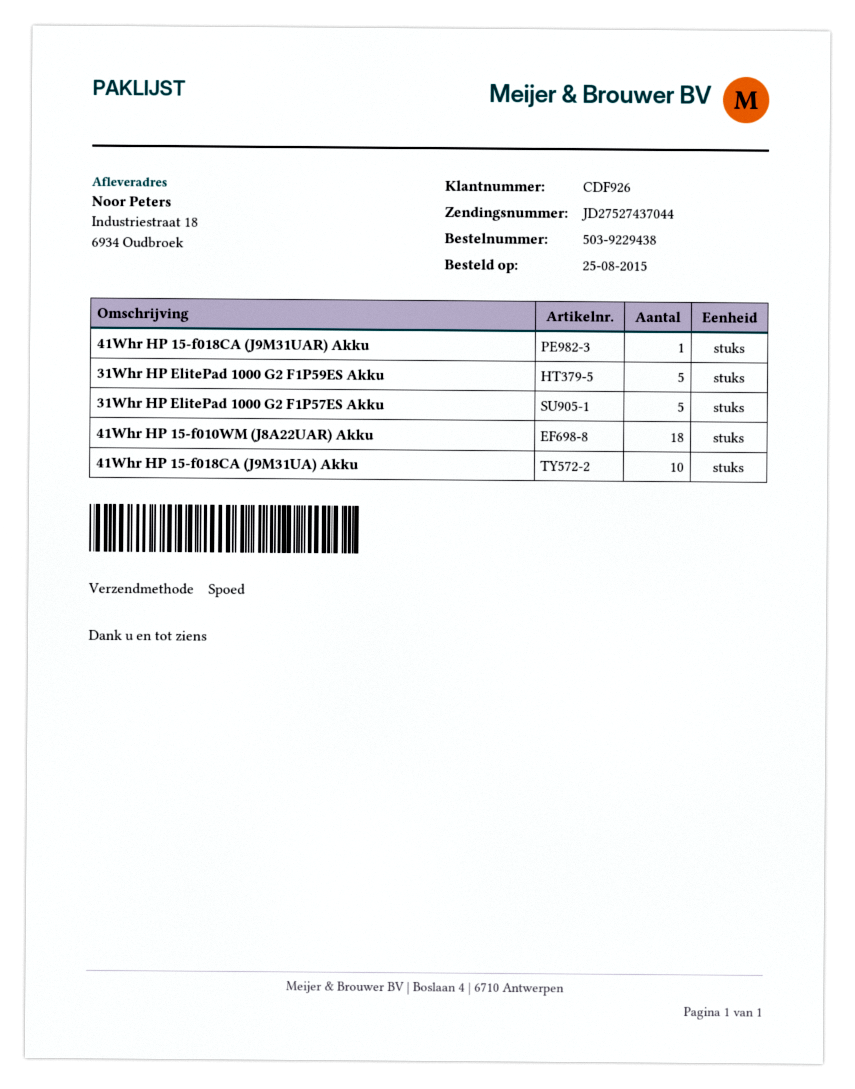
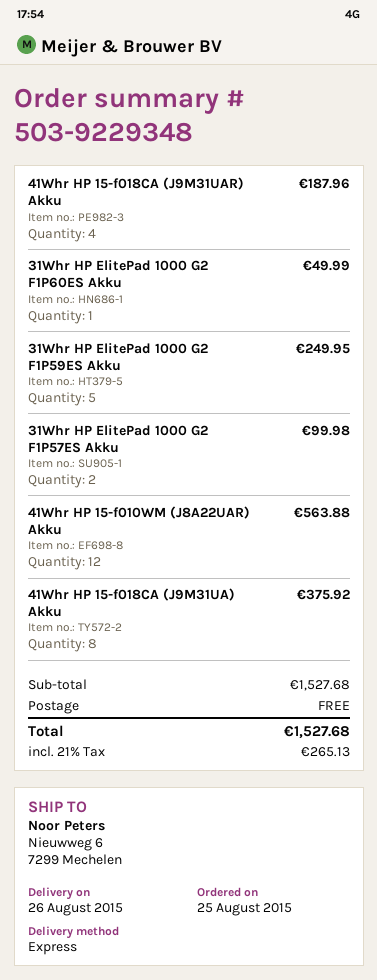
order number: 503-9229438 -> 503-9229348
ship to: Industriestraat 18, 6934 Oudbroek -> Nieuwweg 6, 7299 Mechelen
41Whr HP 15-f018CA (J9M31UAR) Akku: 1 -> 4
31Whr HP ElitePad 1000 G2 F1P57ES Akku: 5 -> 2
41Whr HP 15-f010WM (J8A22UAR) Akku: 18 -> 12
41Whr HP 15-f018CA (J9M31UA) Akku: 10 -> 8
31Whr HP ElitePad 1000 G2 F1P60ES Akku: none -> 1

